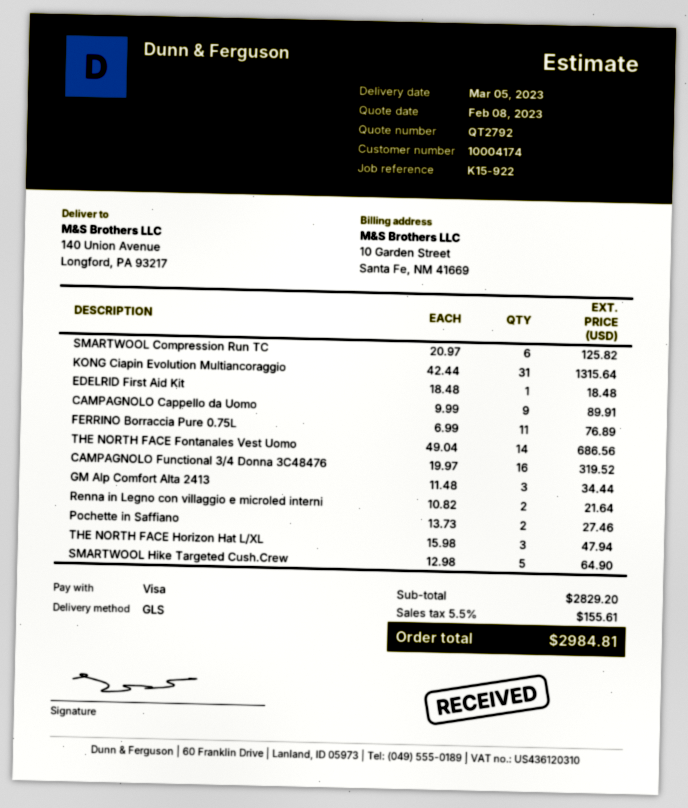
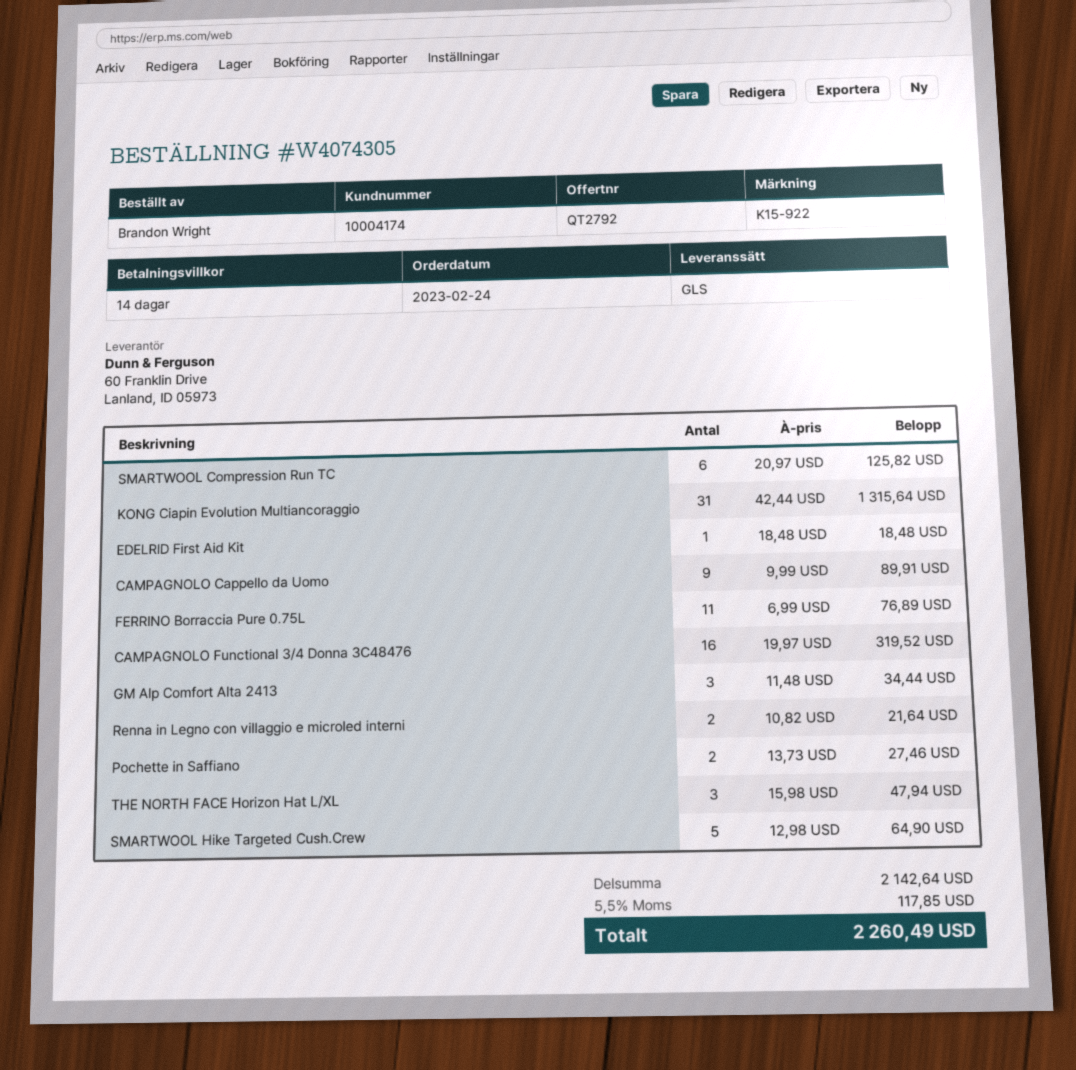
THE NORTH FACE Fontanales Vest Uomo: 14 x 49.04 = 686.56 -> none
subtotal: 2829.20 -> 2142.64
tax: 5.5% = 155.61 -> 5.5% = 117.85
total: 2984.81 -> 2260.49

